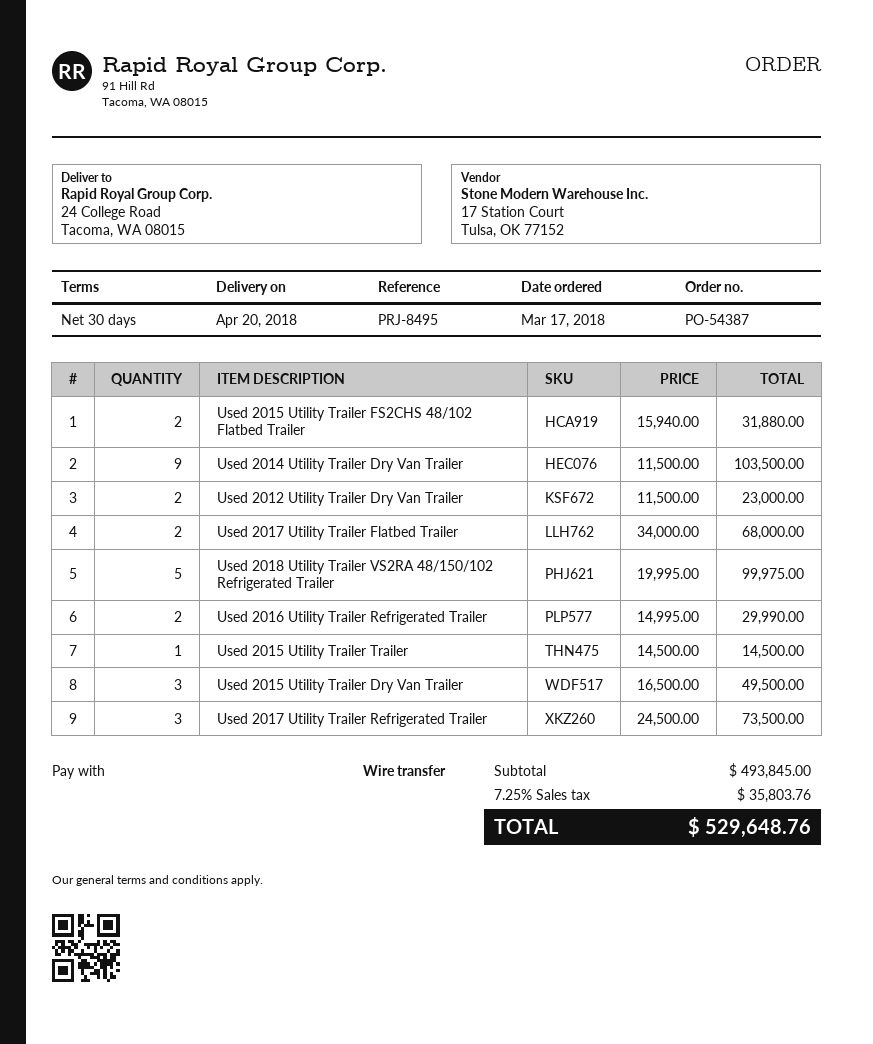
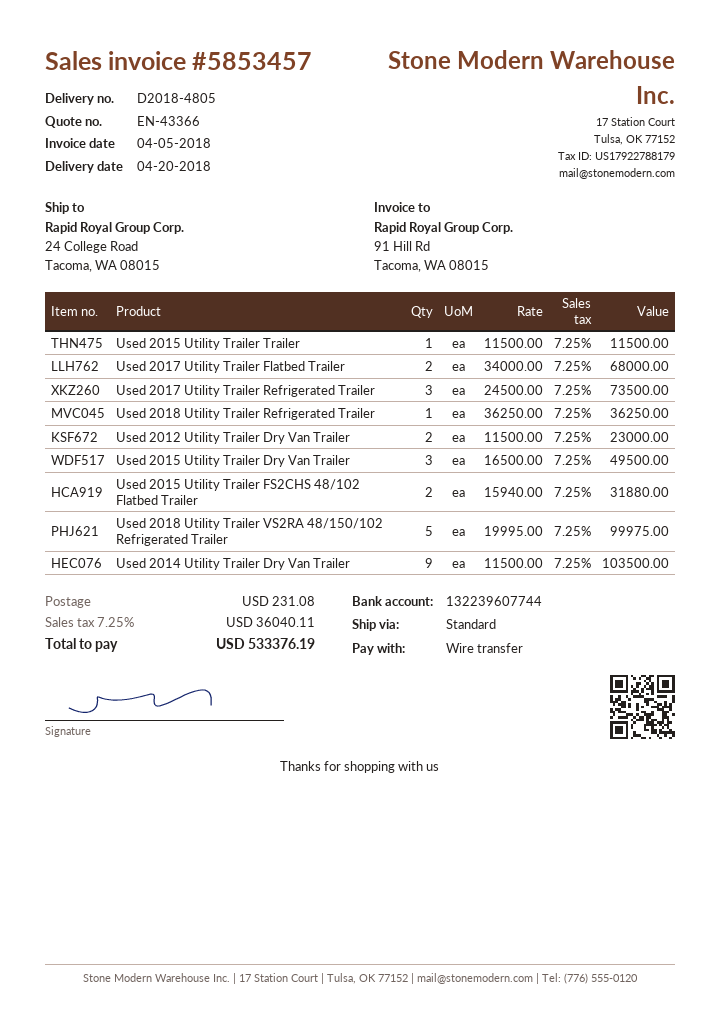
Used 2016 Utility Trailer Refrigerated Trailer: 2 x 14995.00 = 29990.00 -> none
Used 2015 Utility Trailer Trailer: 1 x 14500.00 = 14500.00 -> 1 x 11500.00 = 11500.00
Used 2018 Utility Trailer Refrigerated Trailer: none -> 1 x 36250.00 = 36250.00
shipping: none -> 231.08
tax: 7.25% = 35803.76 -> 7.25% = 36040.11
total: 529648.76 -> 533376.19

